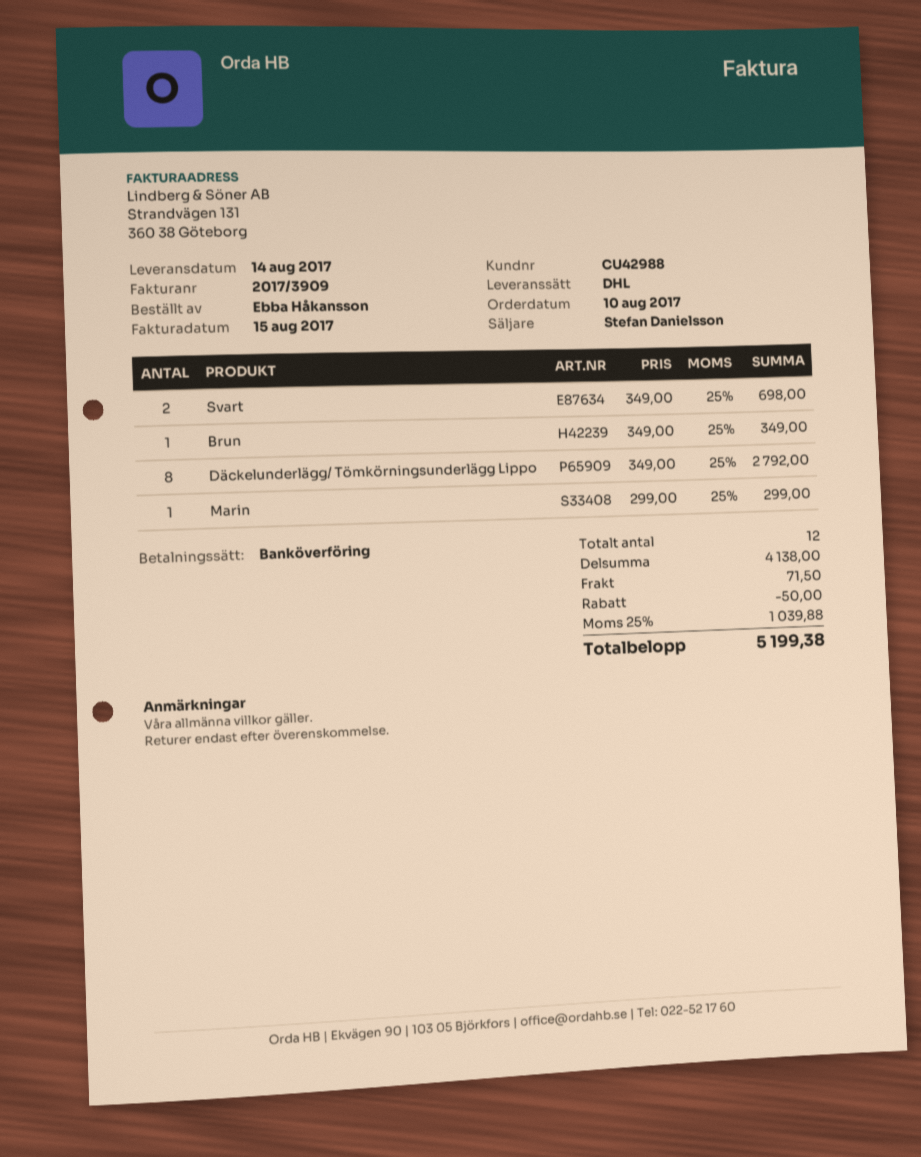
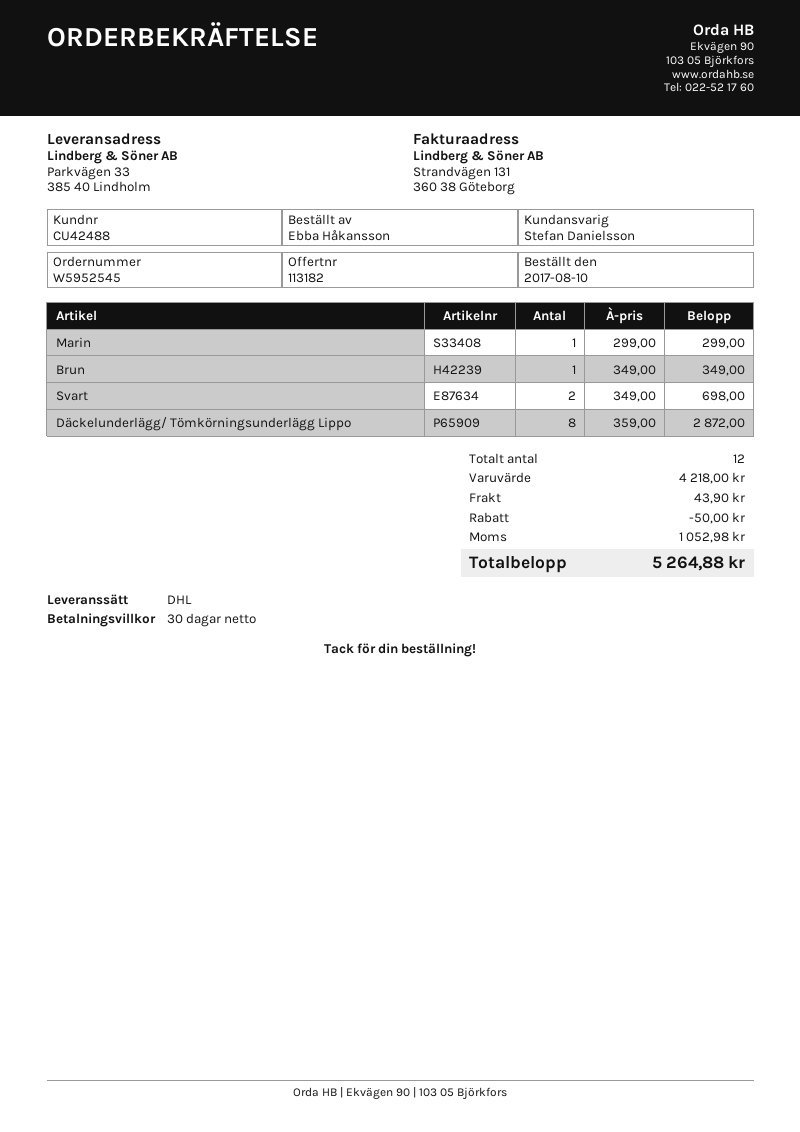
customer number: CU42988 -> CU42488
Däckelunderlägg/ Tömkörningsunderlägg Lippo: 8 x 349.00 = 2792.00 -> 8 x 359.00 = 2872.00
subtotal: 4138.00 -> 4218.00
shipping: 71.50 -> 43.90
tax: 1039.88 -> 1052.98
total: 5199.38 -> 5264.88

